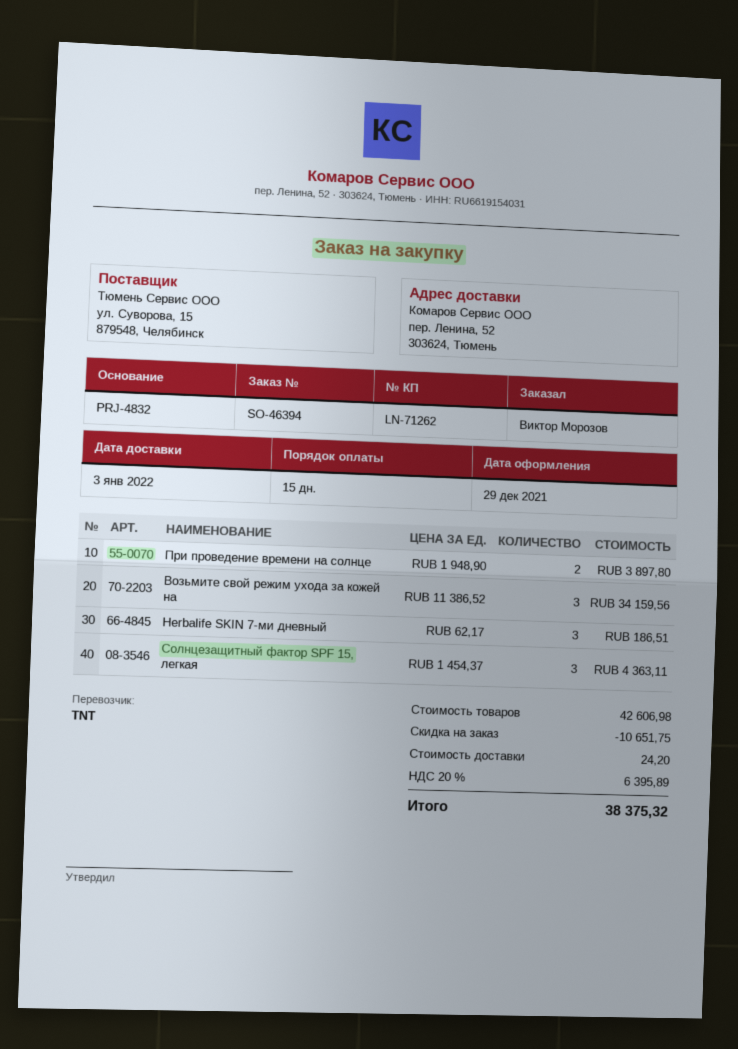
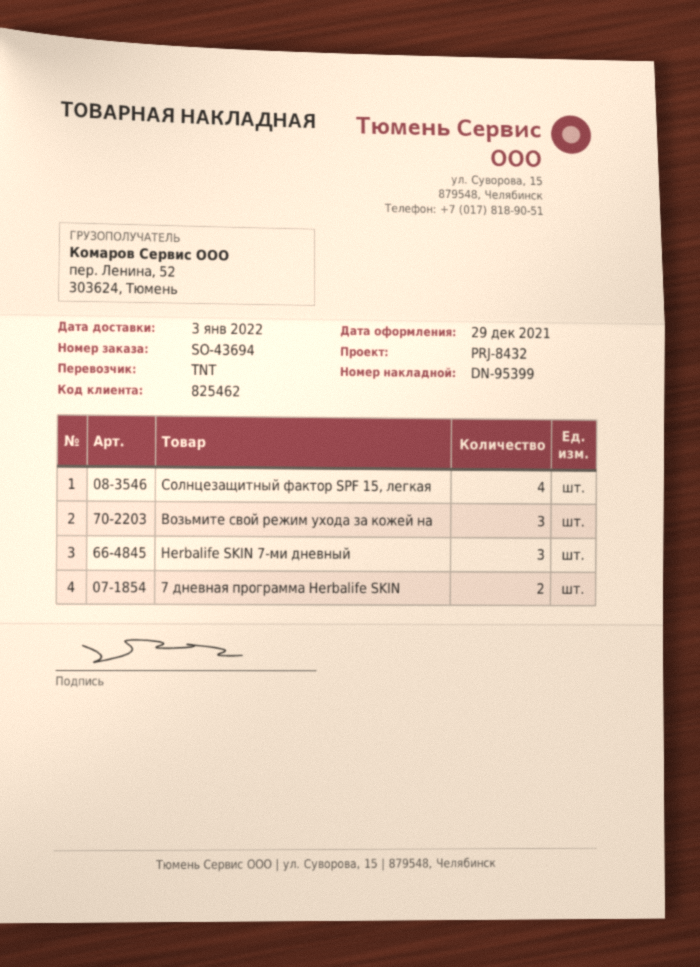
order number: SO-46394 -> SO-43694
reference: PRJ-4832 -> PRJ-8432
При проведение времени на солнце: 2 -> none
Солнцезащитный фактор SPF 15, легкая: 3 -> 4
7 дневная программа Herbalife SKIN: none -> 2

